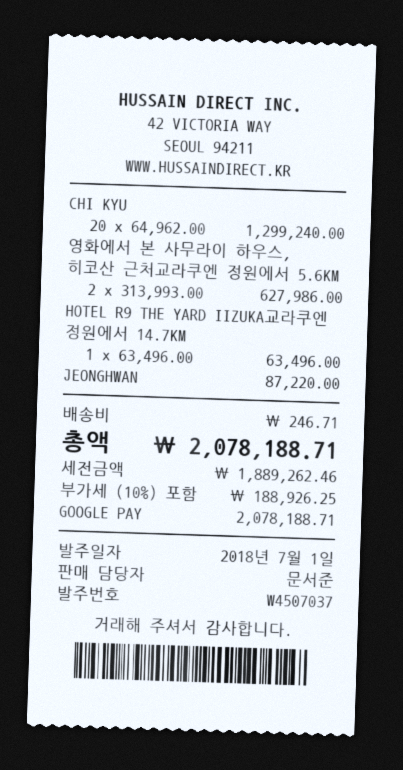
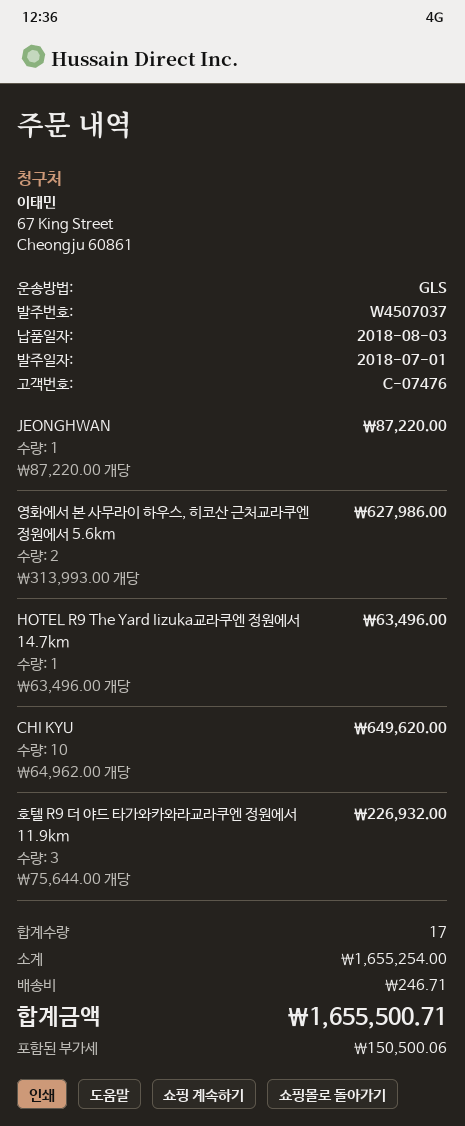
CHI KYU: 20 x 64962.00 = 1299240.00 -> 10 x 64962.00 = 649620.00
호텔 R9 더 야드 타가와카와라교라쿠엔 정원에서 11.9km: none -> 3 x 75644.00 = 226932.00
tax: 188926.25 -> 150500.06
total: 2078188.71 -> 1655500.71

